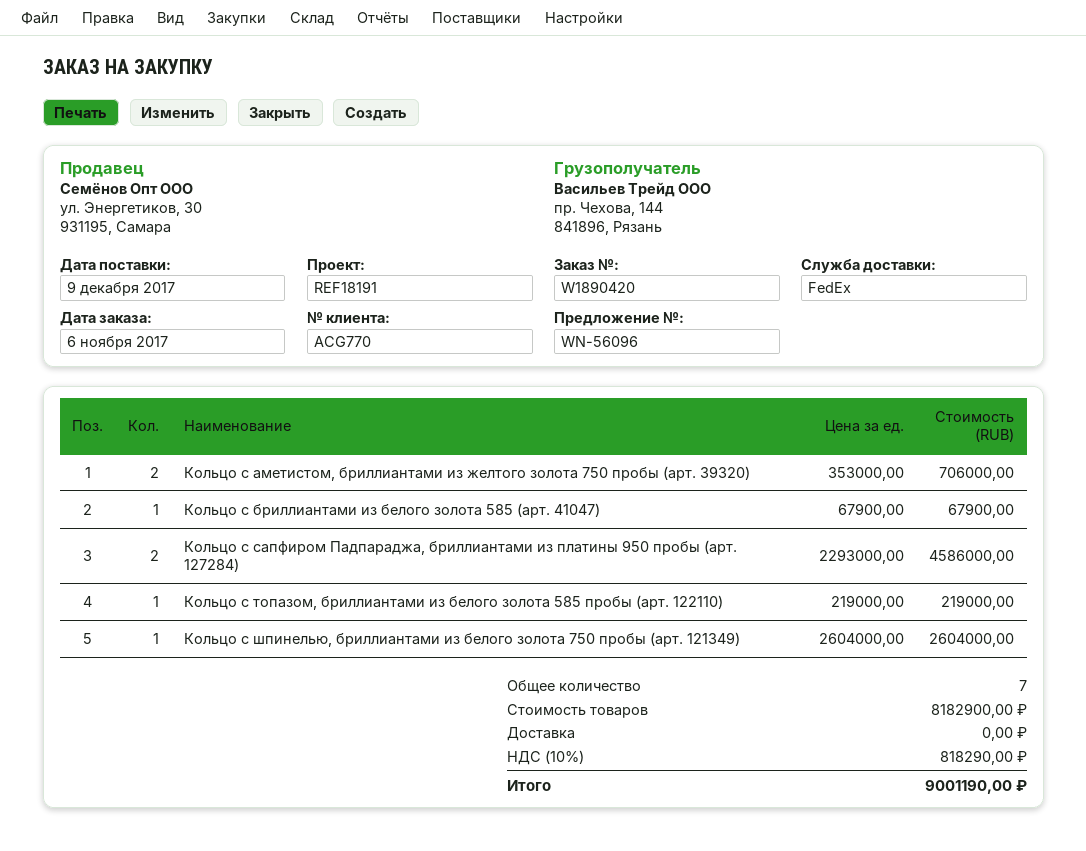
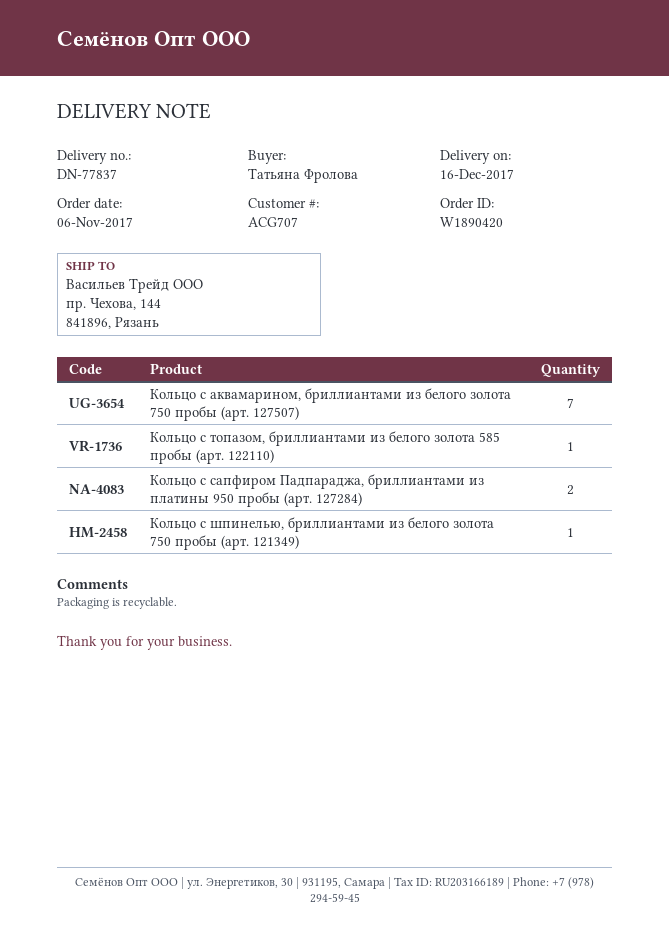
delivery date: 2017-12-09 -> 2017-12-16
customer number: ACG770 -> ACG707
Кольцо с аметистом, бриллиантами из желтого золота 750 пробы (арт. 39320): 2 -> none
Кольцо с бриллиантами из белого золота 585 (арт. 41047): 1 -> none
Кольцо с аквамарином, бриллиантами из белого золота 750 пробы (арт. 127507): none -> 7

